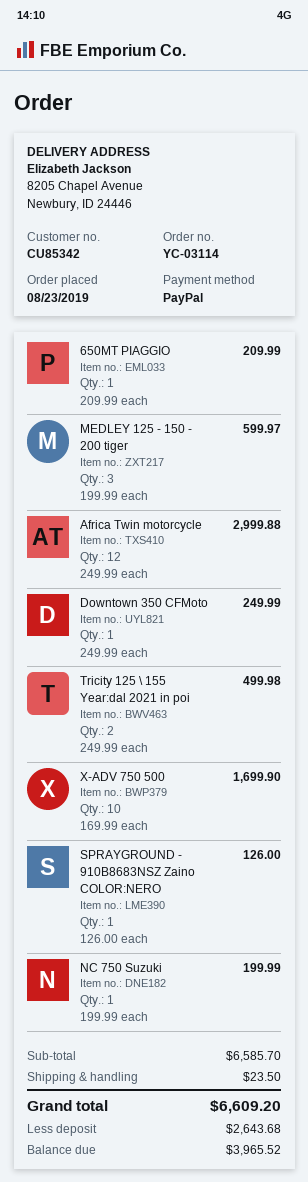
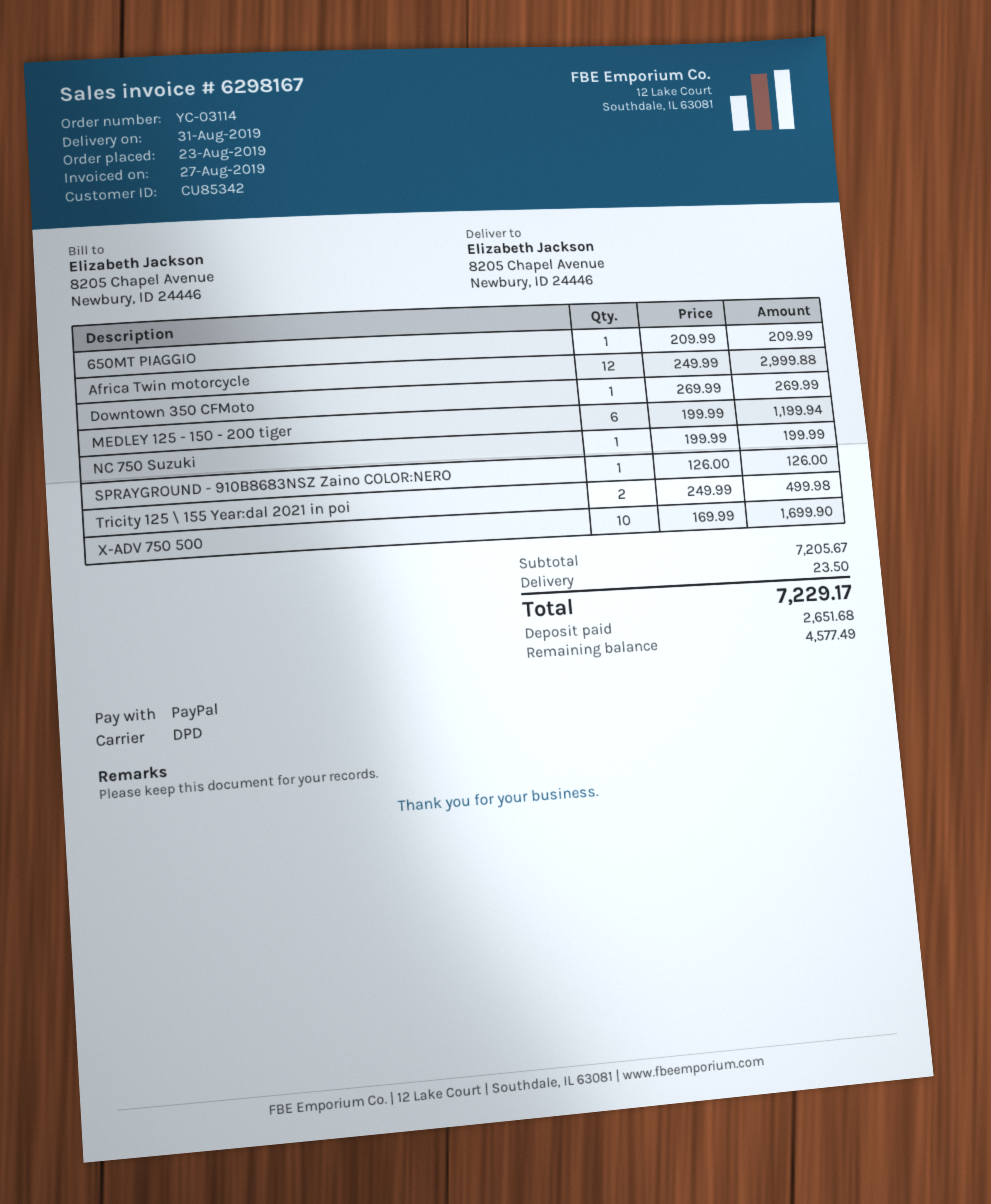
MEDLEY 125 - 150 - 200 tiger: 3 x 199.99 = 599.97 -> 6 x 199.99 = 1199.94
Downtown 350 CFMoto: 1 x 249.99 = 249.99 -> 1 x 269.99 = 269.99
subtotal: 6585.70 -> 7205.67
total: 6609.20 -> 7229.17
deposit: 2643.68 -> 2651.68
balance: 3965.52 -> 4577.49

